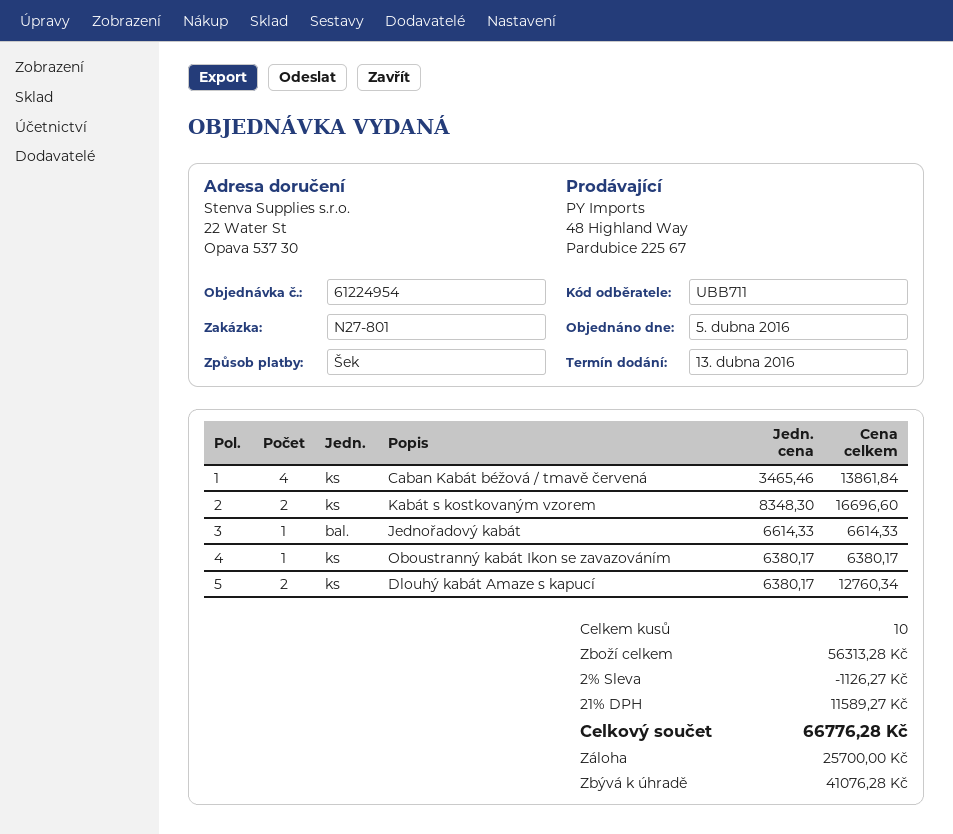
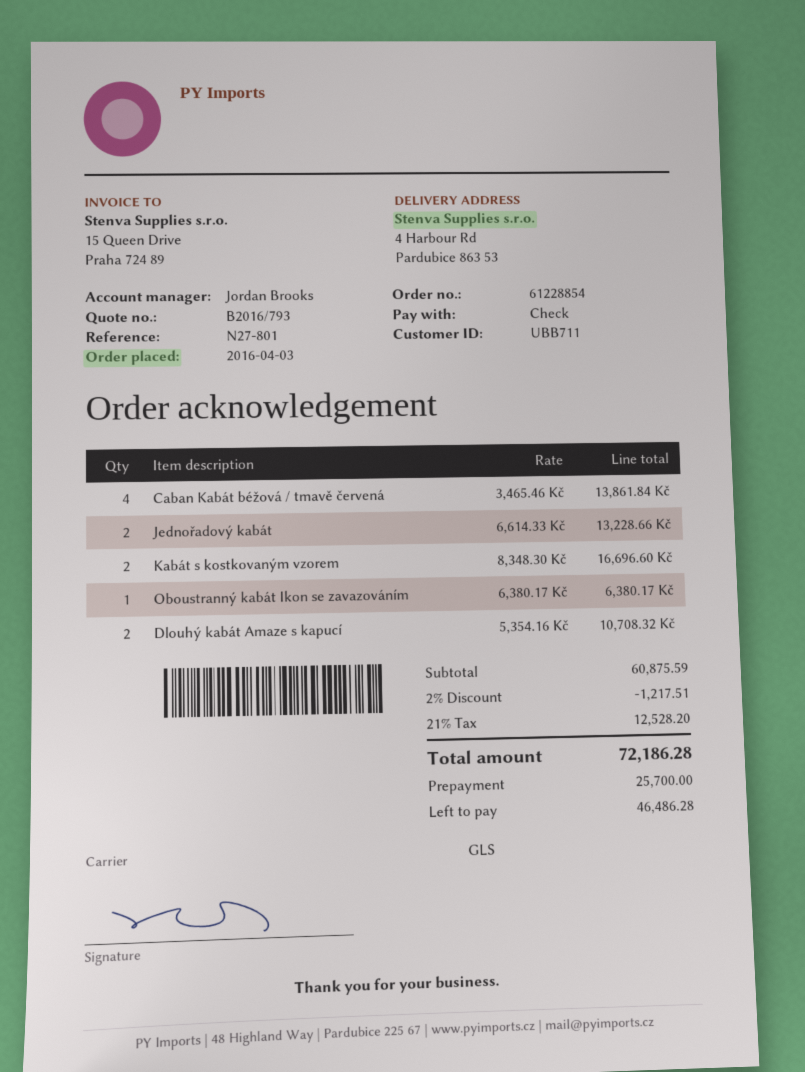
order number: 61224954 -> 61228854
order date: 2016-04-05 -> 2016-04-03
ship to: 22 Water St, Opava 537 30 -> 4 Harbour Rd, Pardubice 863 53
Jednořadový kabát: 1 x 6614.33 = 6614.33 -> 2 x 6614.33 = 13228.66
Dlouhý kabát Amaze s kapucí: 2 x 6380.17 = 12760.34 -> 2 x 5354.16 = 10708.32
subtotal: 56313.28 -> 60875.59
discount: 2% = 1126.27 -> 2% = 1217.51
tax: 21% = 11589.27 -> 21% = 12528.20
total: 66776.28 -> 72186.28
balance: 41076.28 -> 46486.28

